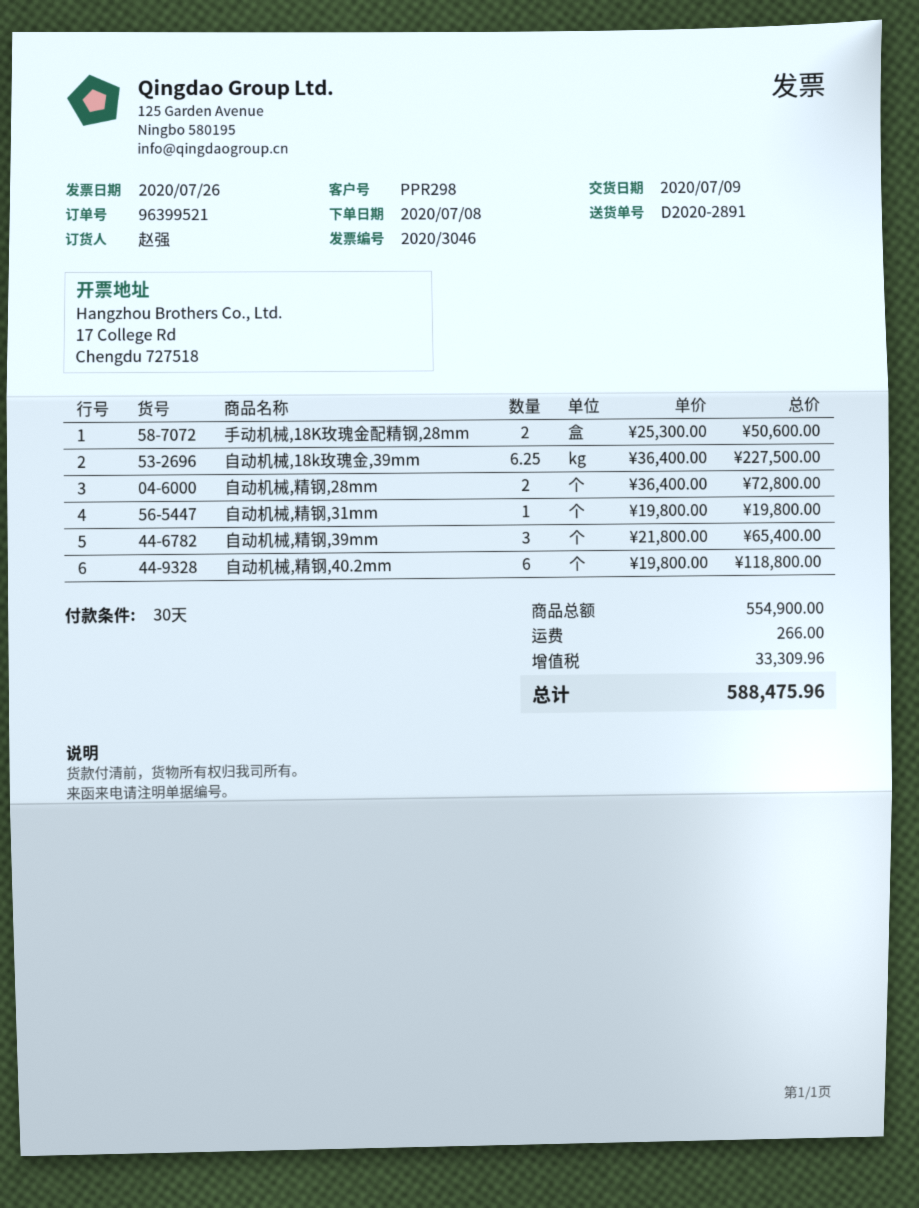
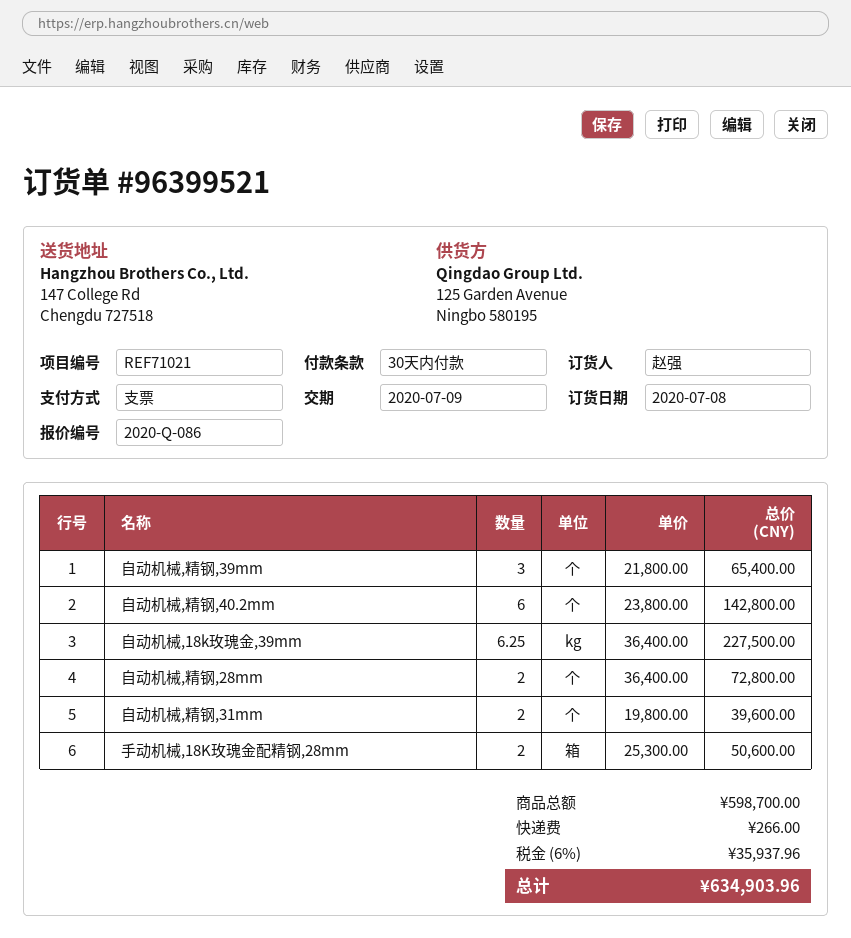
自动机械,精钢,31mm: 1 x 19800.00 = 19800.00 -> 2 x 19800.00 = 39600.00
自动机械,精钢,40.2mm: 6 x 19800.00 = 118800.00 -> 6 x 23800.00 = 142800.00
subtotal: 554900.00 -> 598700.00
tax: 33309.96 -> 35937.96
total: 588475.96 -> 634903.96

